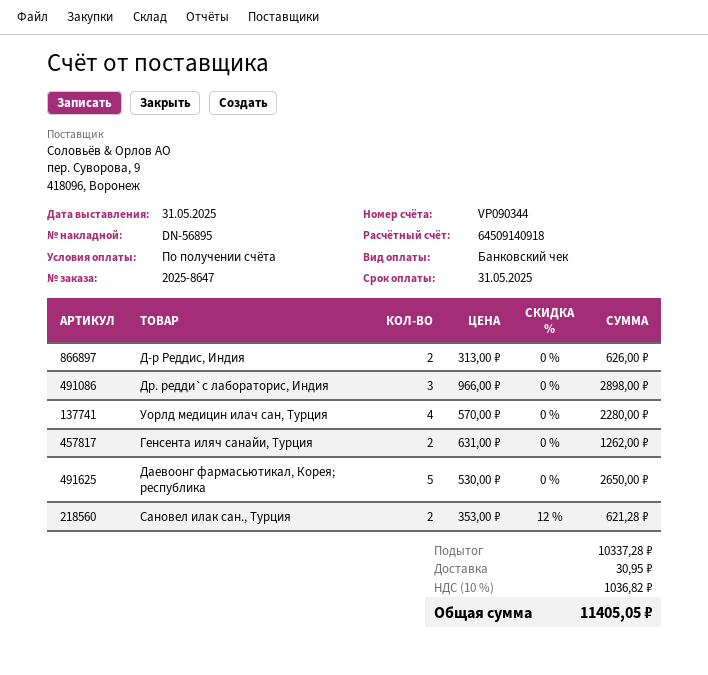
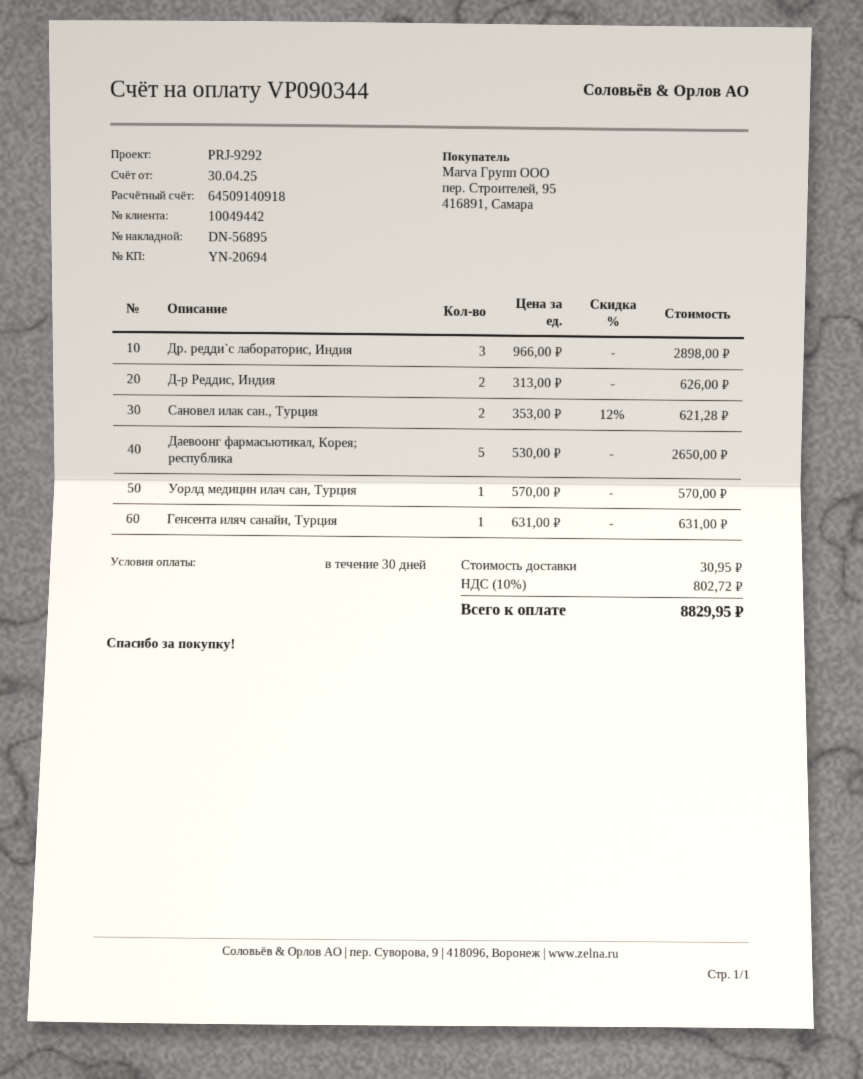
invoice date: 2025-05-31 -> 2025-04-30
payment terms: on receipt -> 30 days
Уорлд медицин илач сан, Турция: 4 x 570.00 = 2280.00 -> 1 x 570.00 = 570.00
Генсента иляч санайи, Турция: 2 x 631.00 = 1262.00 -> 1 x 631.00 = 631.00
tax: 10% = 1036.82 -> 10% = 802.72
total: 11405.05 -> 8829.95

